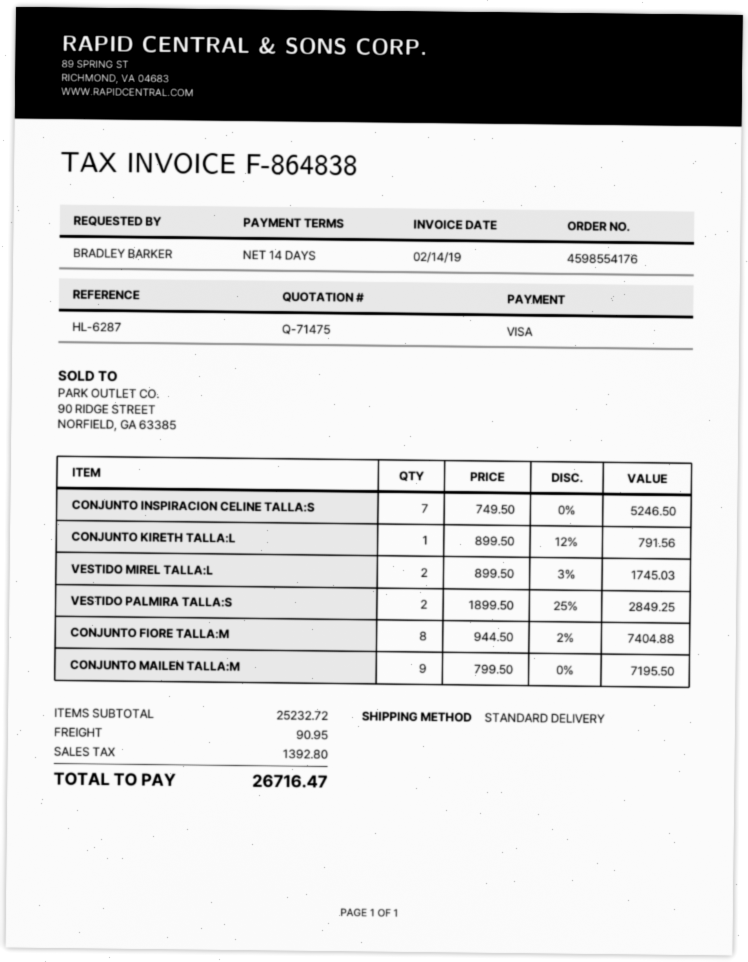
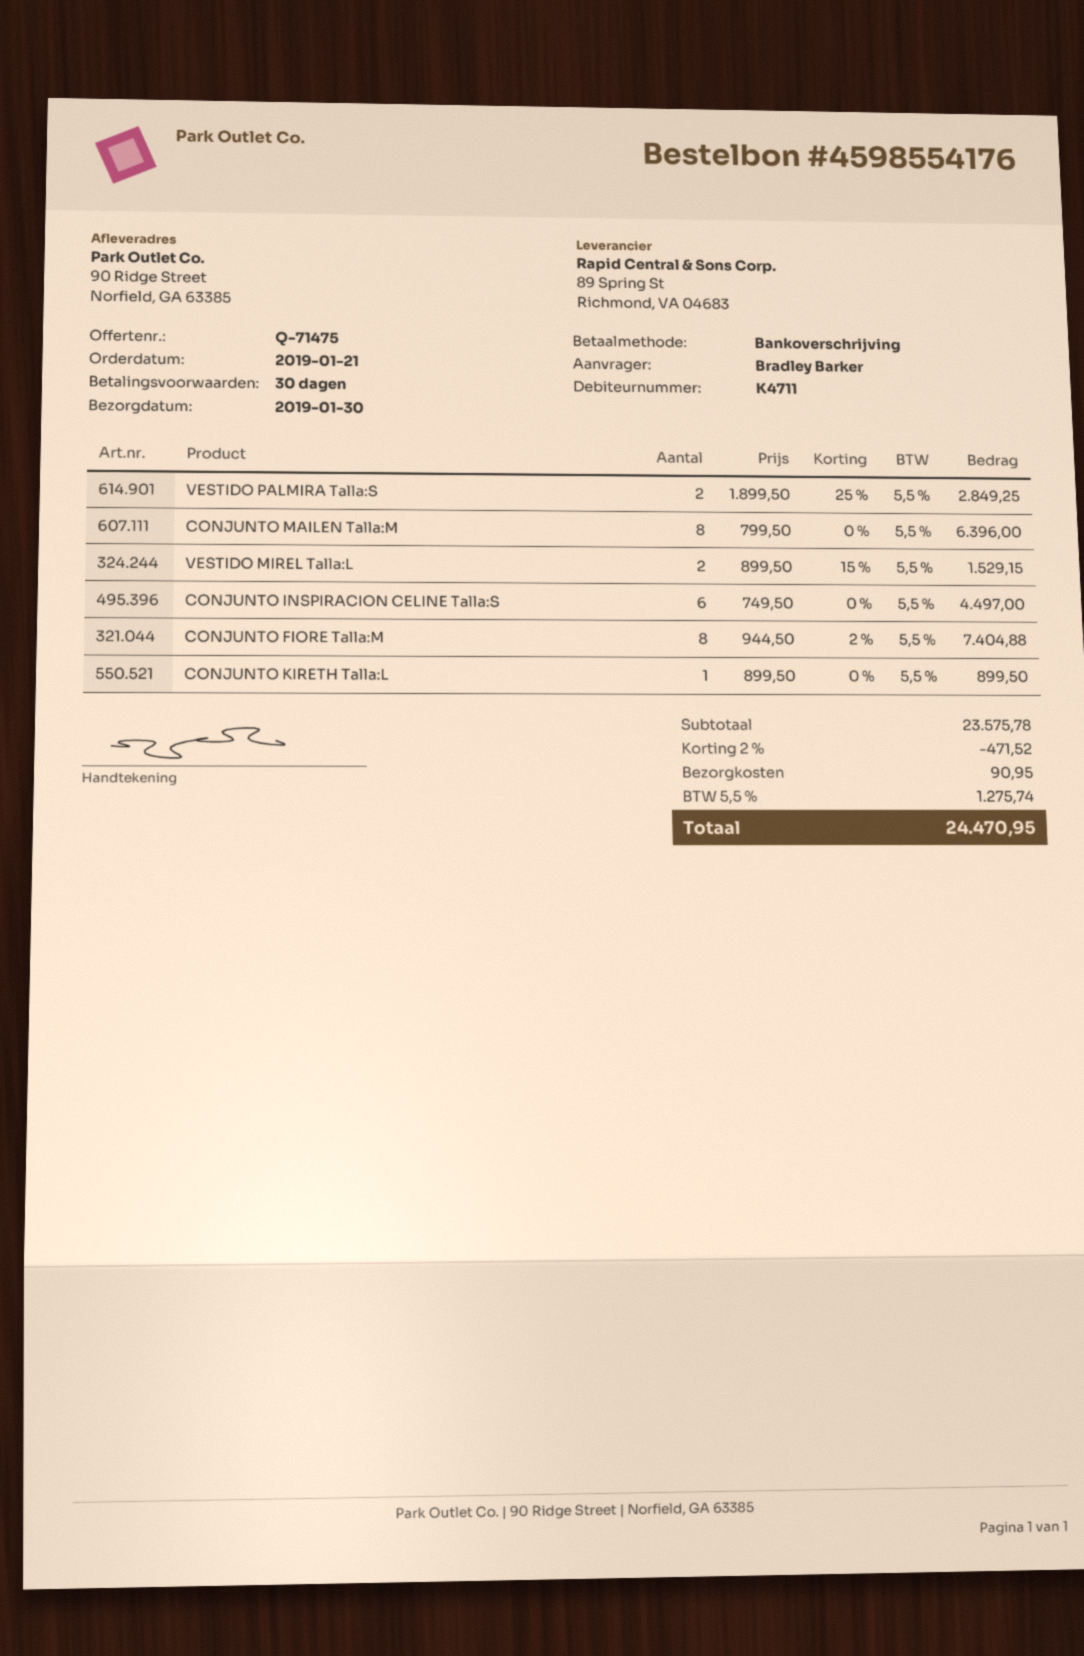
payment terms: 14 days -> 30 days
payment method: Visa -> bank transfer
CONJUNTO INSPIRACION CELINE TALLA:S: 7 x 749.50 = 5246.50 -> 6 x 749.50 = 4497.00
CONJUNTO KIRETH TALLA:L: 1 x 899.50 - 12% = 791.56 -> 1 x 899.50 = 899.50
VESTIDO MIREL TALLA:L: 2 x 899.50 - 3% = 1745.03 -> 2 x 899.50 - 15% = 1529.15
CONJUNTO MAILEN TALLA:M: 9 x 799.50 = 7195.50 -> 8 x 799.50 = 6396.00
subtotal: 25232.72 -> 23575.78
discount: none -> 2% = 471.52
tax: 1392.80 -> 1275.74
total: 26716.47 -> 24470.95

